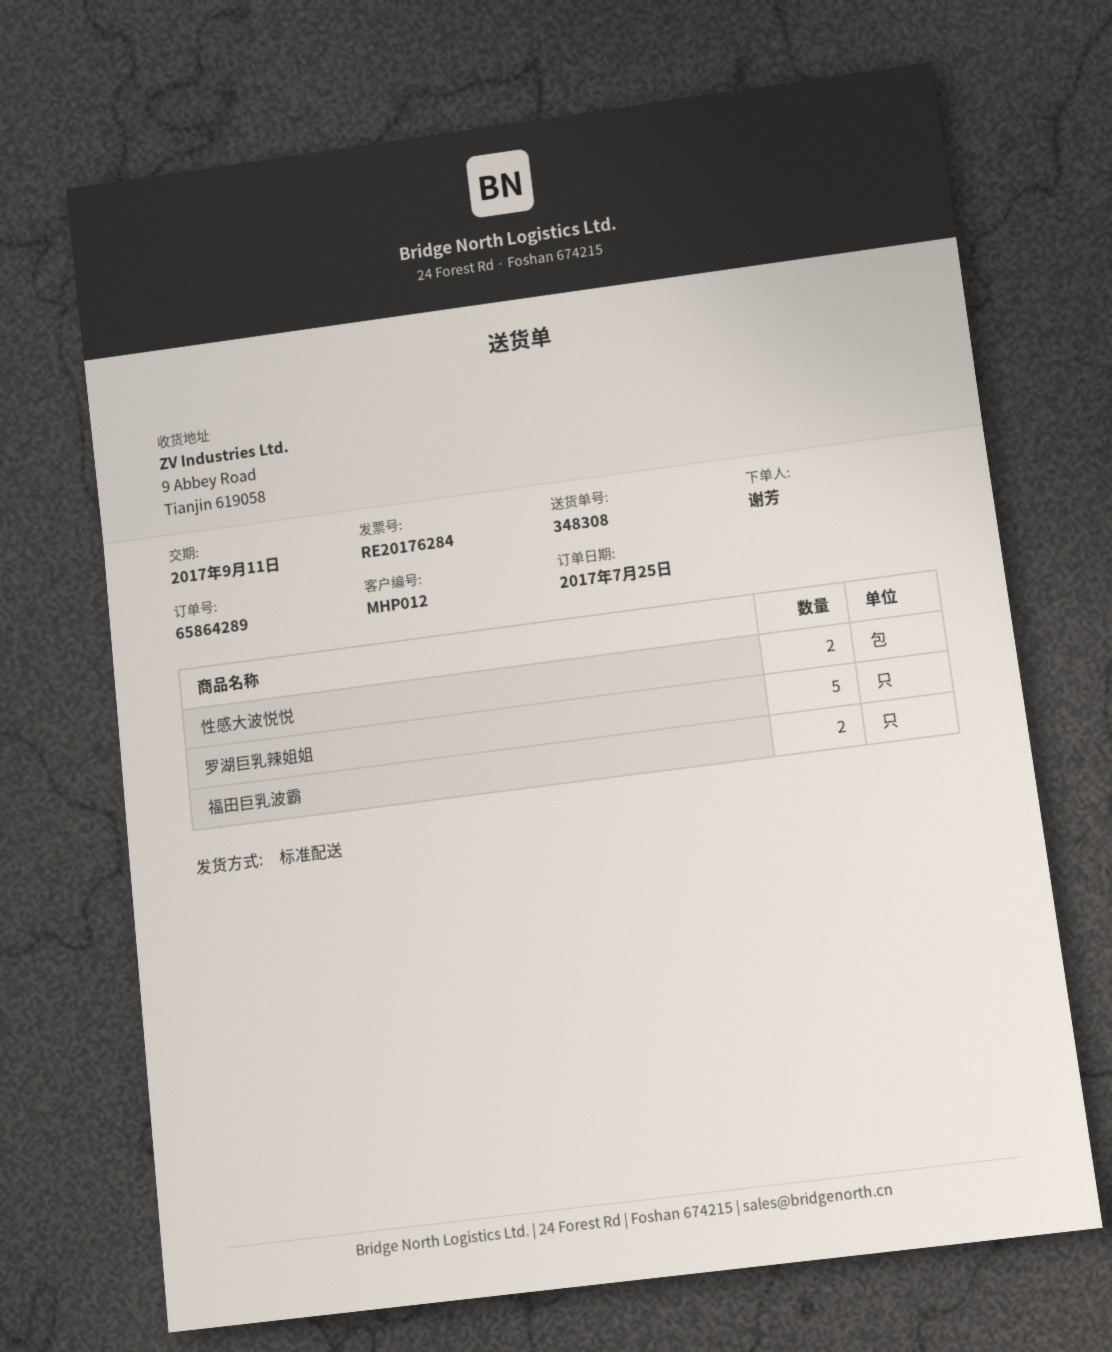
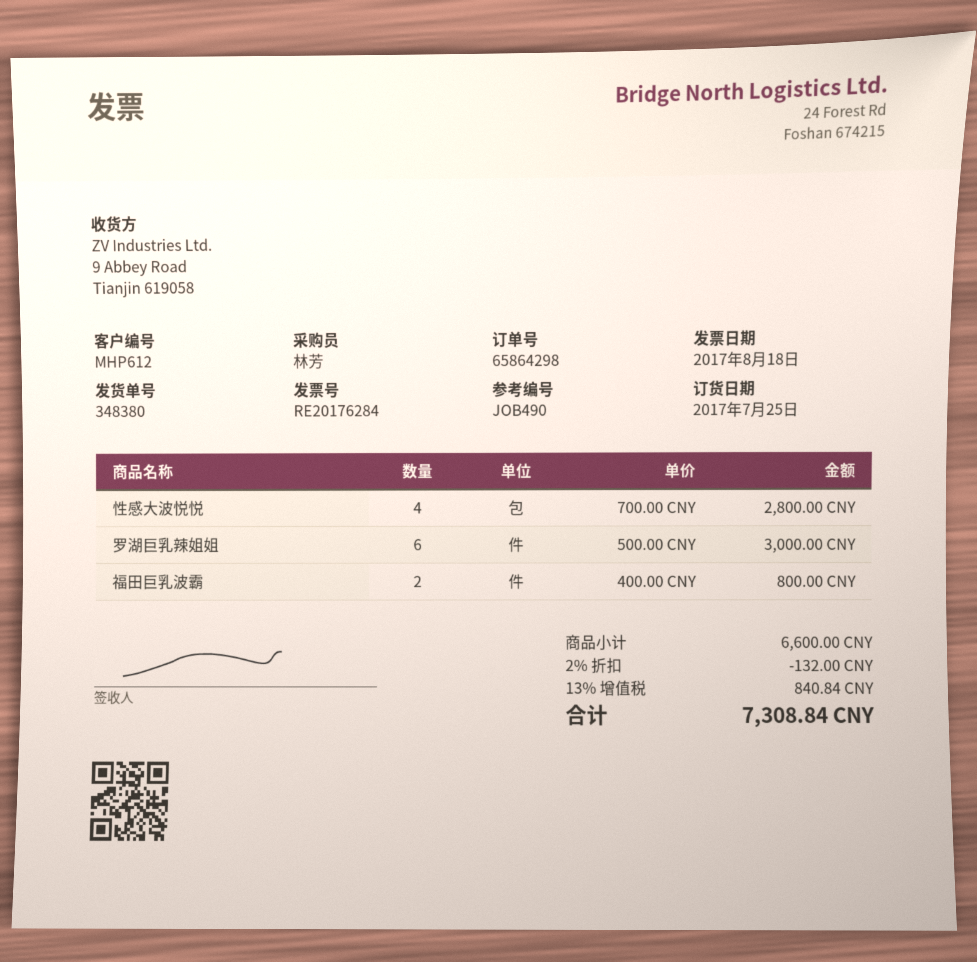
order number: 65864289 -> 65864298
delivery note number: 348308 -> 348380
customer number: MHP012 -> MHP612
ordered by: 谢芳 -> 林芳
性感大波悦悦: 2 -> 4
罗湖巨乳辣姐姐: 5 -> 6

